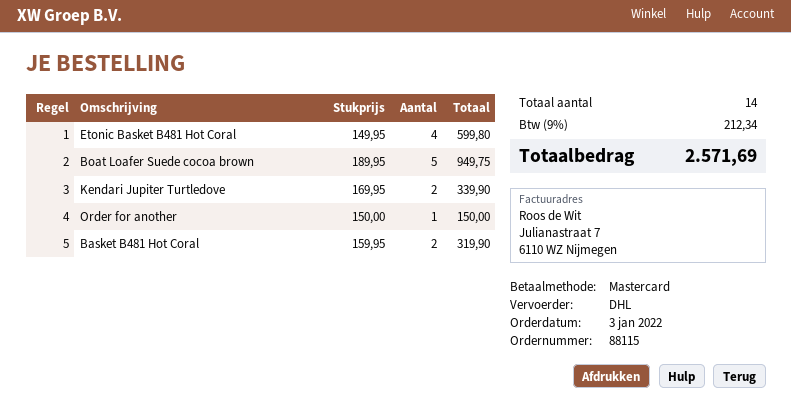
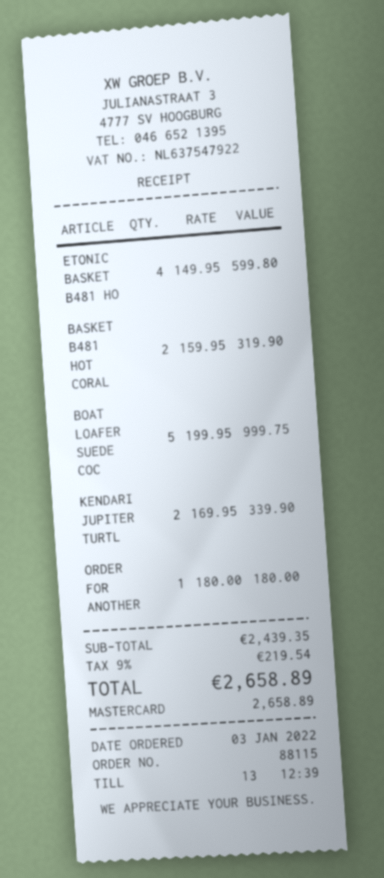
Boat Loafer Suede cocoa brown: 5 x 189.95 = 949.75 -> 5 x 199.95 = 999.75
Order for another: 1 x 150.00 = 150.00 -> 1 x 180.00 = 180.00
tax: 9% = 212.34 -> 9% = 219.54
total: 2571.69 -> 2658.89

